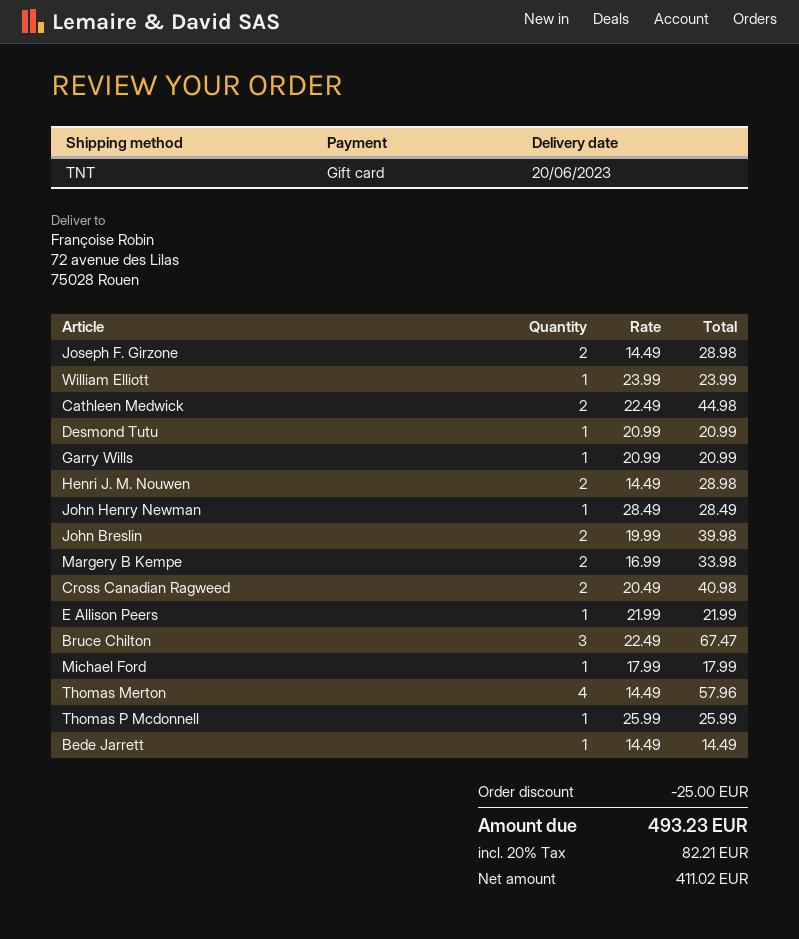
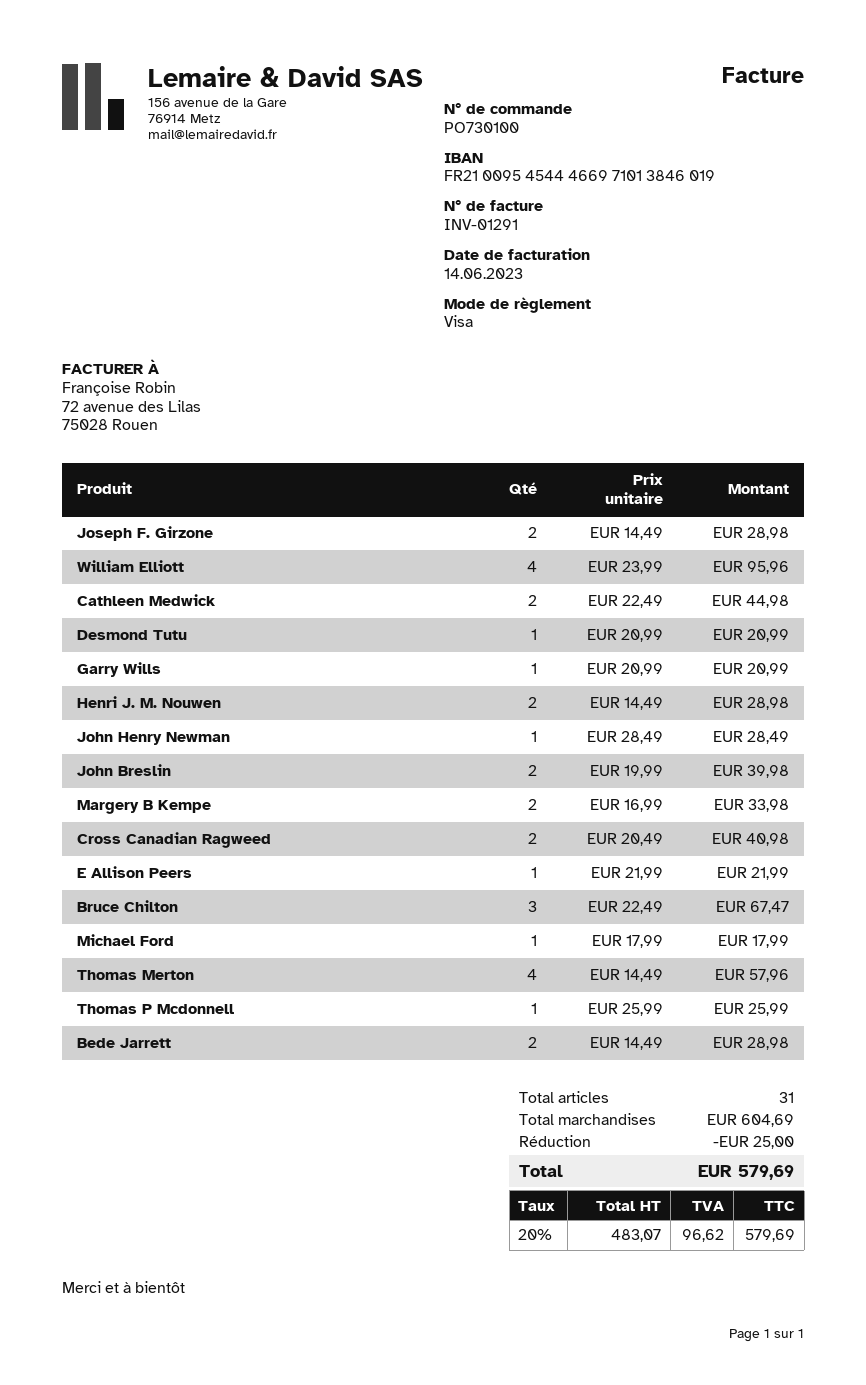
payment method: gift card -> Visa
William Elliott: 1 x 23.99 = 23.99 -> 4 x 23.99 = 95.96
Bede Jarrett: 1 x 14.49 = 14.49 -> 2 x 14.49 = 28.98
net: 411.02 -> 483.07
tax: 20% = 82.21 -> 20% = 96.62
total: 493.23 -> 579.69

